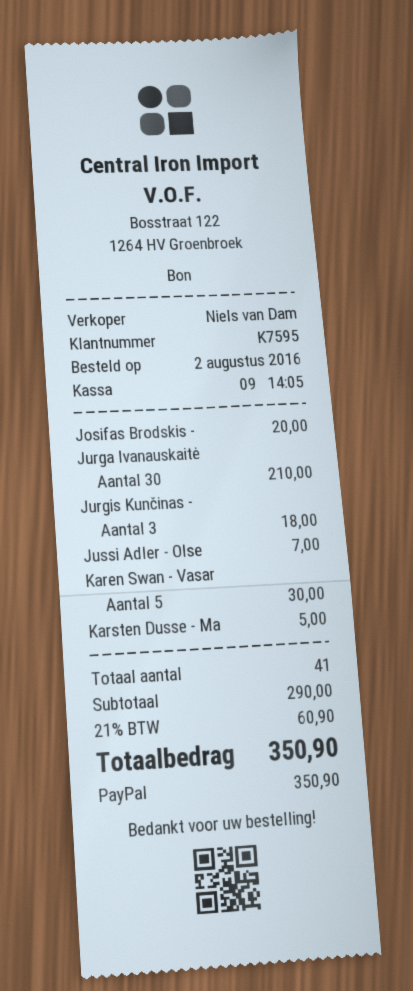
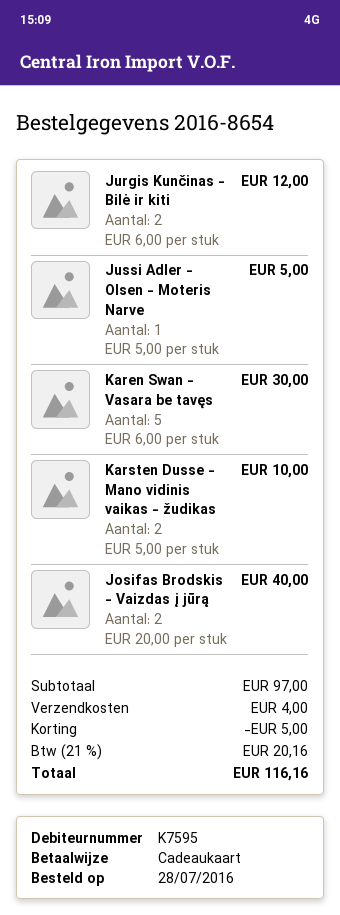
order date: 2016-08-02 -> 2016-07-28
payment method: PayPal -> gift card
Josifas Brodskis -: 1 for 20.00 -> 2 for 40.00
Jurga Ivanauskaitė: 30 for 210.00 -> none
Jurgis Kunčinas -: 3 for 18.00 -> 2 for 12.00
Jussi Adler - Olse: 1 for 7.00 -> 1 for 5.00
Karsten Dusse - Ma: 1 for 5.00 -> 2 for 10.00
subtotal: 290.00 -> 97.00
discount: none -> 5.00
shipping: none -> 4.00
tax: 21% = 60.90 -> 21% = 20.16
total: 350.90 -> 116.16

